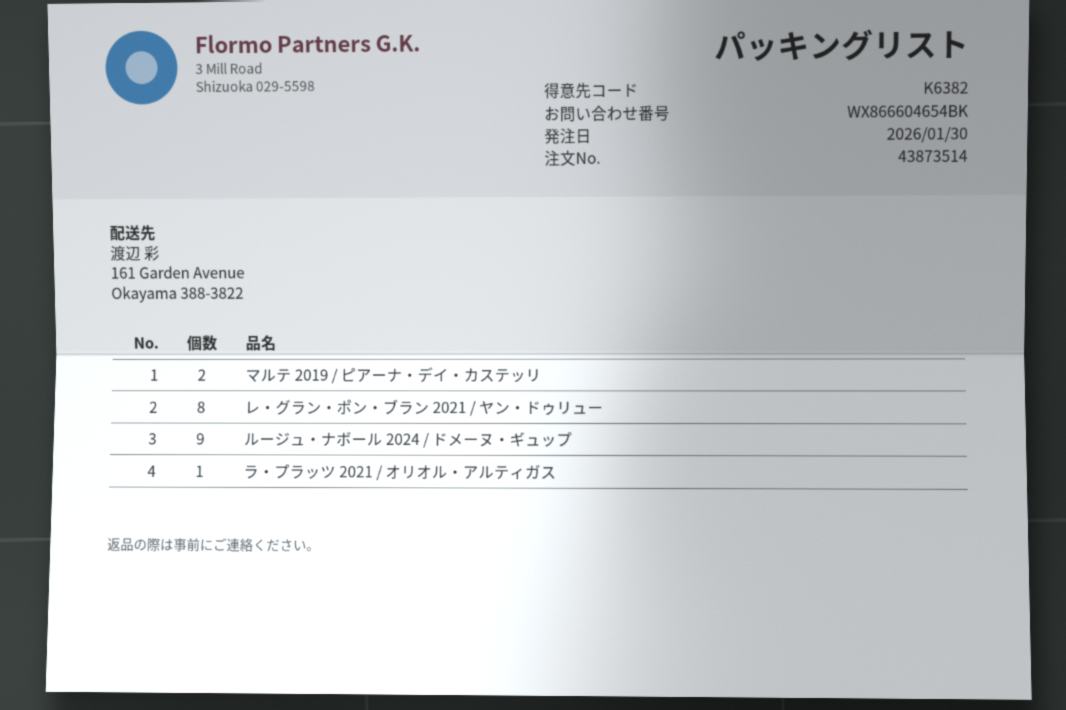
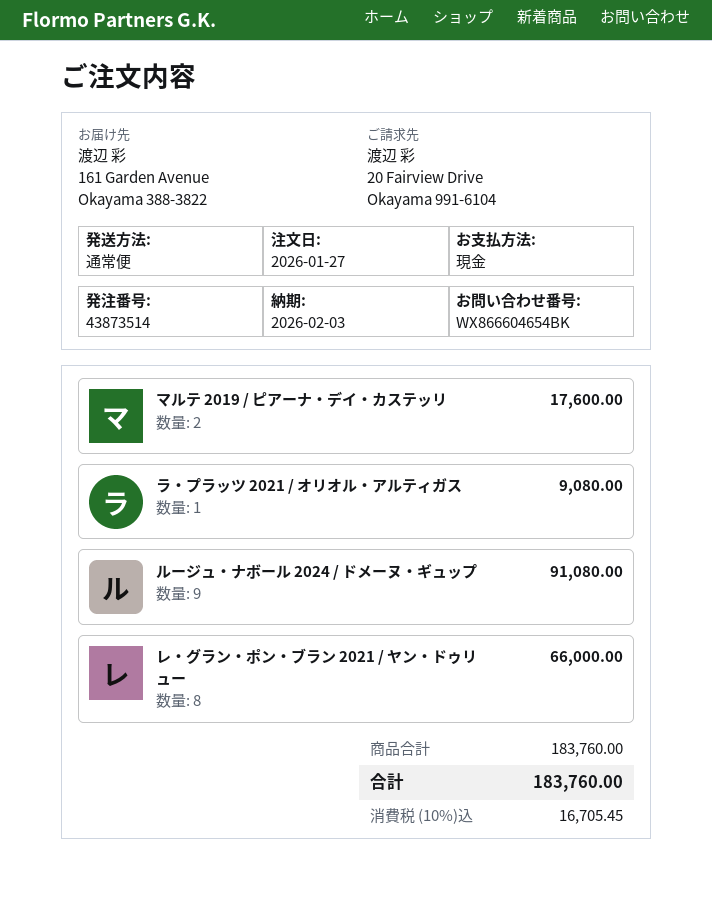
order date: 2026-01-30 -> 2026-01-27

